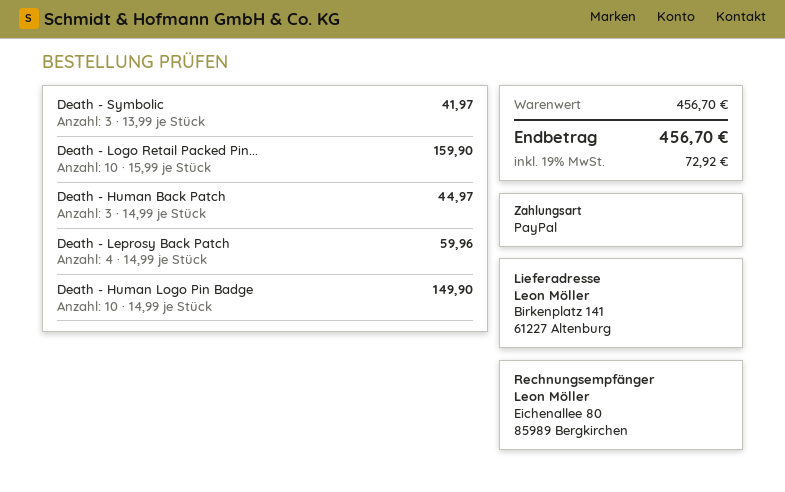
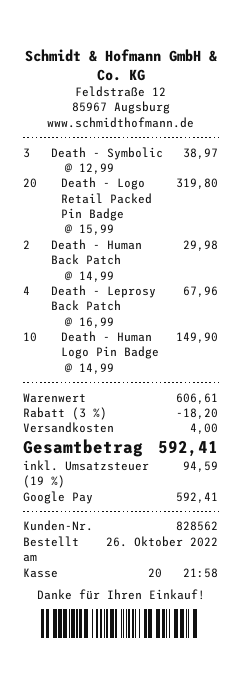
payment method: PayPal -> Google Pay
Death - Symbolic: 3 x 13.99 = 41.97 -> 3 x 12.99 = 38.97
Death - Logo Retail Packed Pin...: 10 x 15.99 = 159.90 -> 20 x 15.99 = 319.80
Death - Human Back Patch: 3 x 14.99 = 44.97 -> 2 x 14.99 = 29.98
Death - Leprosy Back Patch: 4 x 14.99 = 59.96 -> 4 x 16.99 = 67.96
subtotal: 456.70 -> 606.61
discount: none -> 3% = 18.20
shipping: none -> 4.00
tax: 19% = 72.92 -> 19% = 94.59
total: 456.70 -> 592.41

